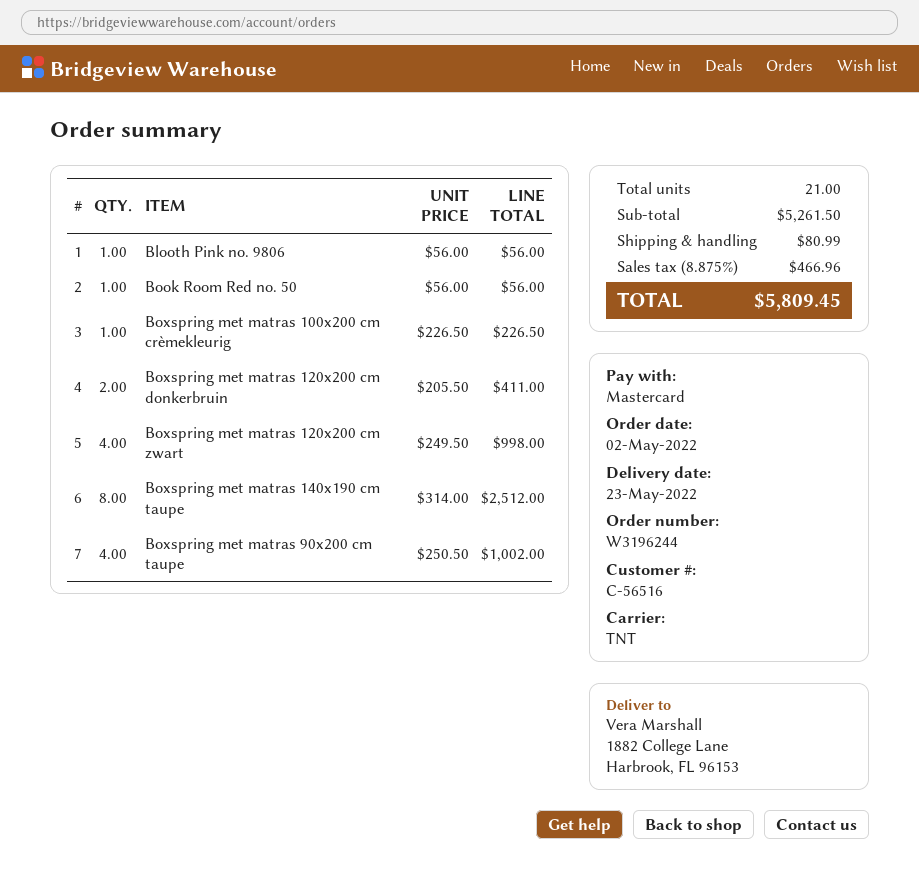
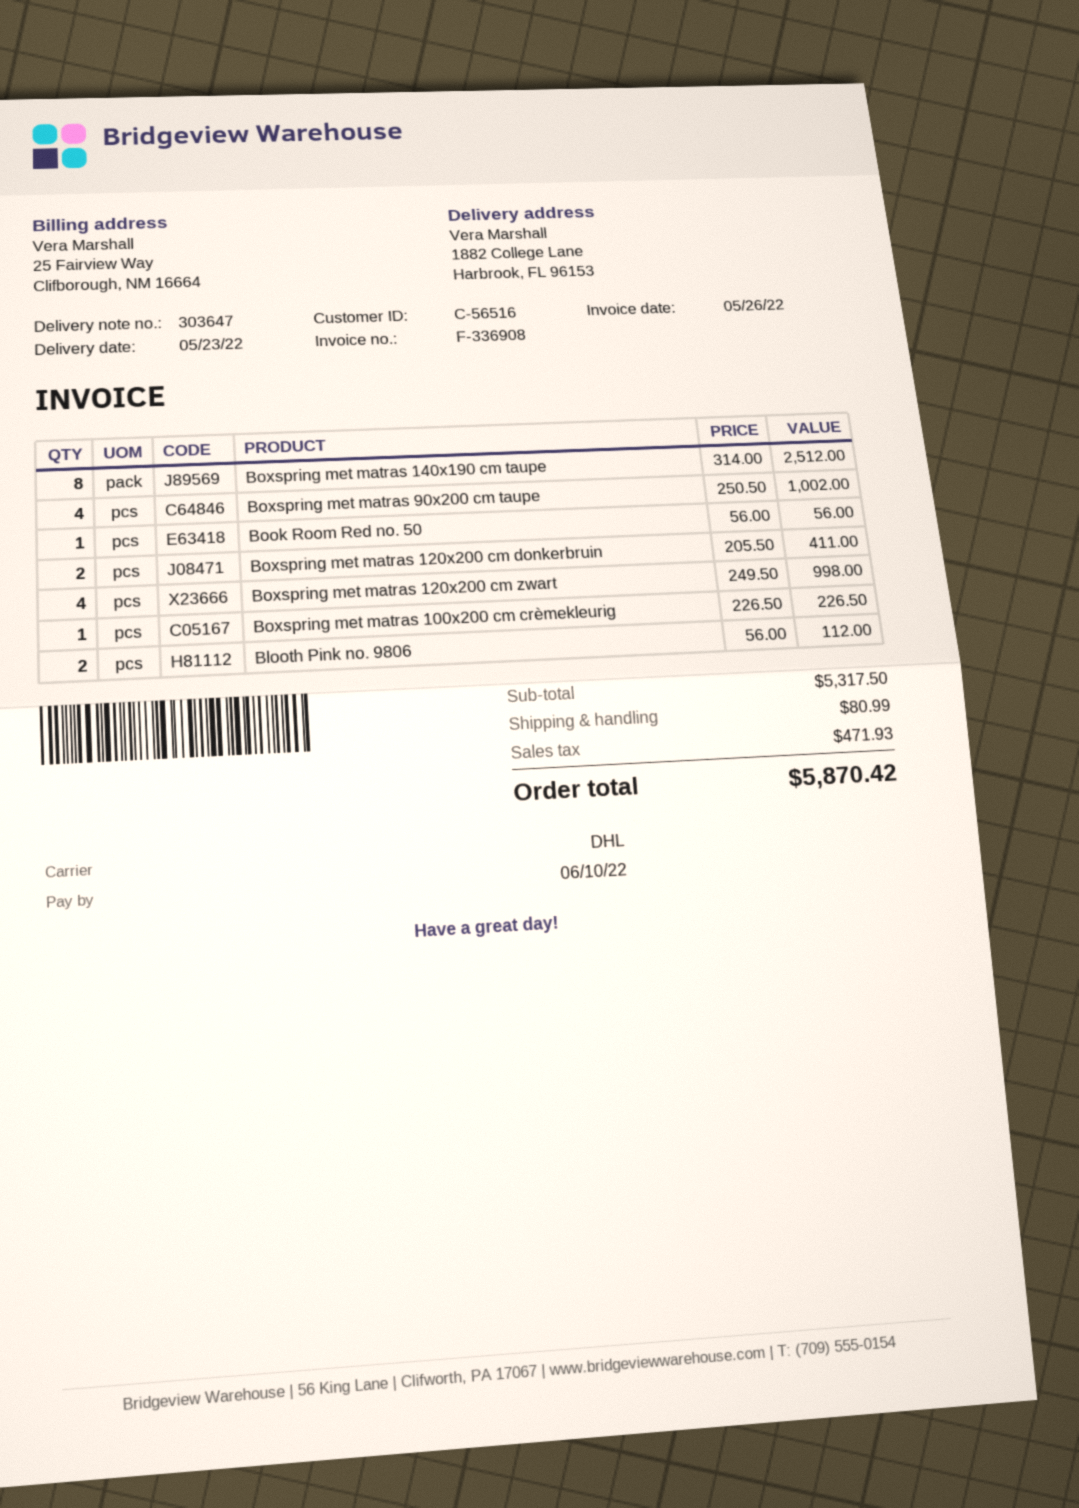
shipping method: TNT -> DHL
Blooth Pink no. 9806: 1 x 56.00 = 56.00 -> 2 x 56.00 = 112.00
subtotal: 5261.50 -> 5317.50
tax: 466.96 -> 471.93
total: 5809.45 -> 5870.42

